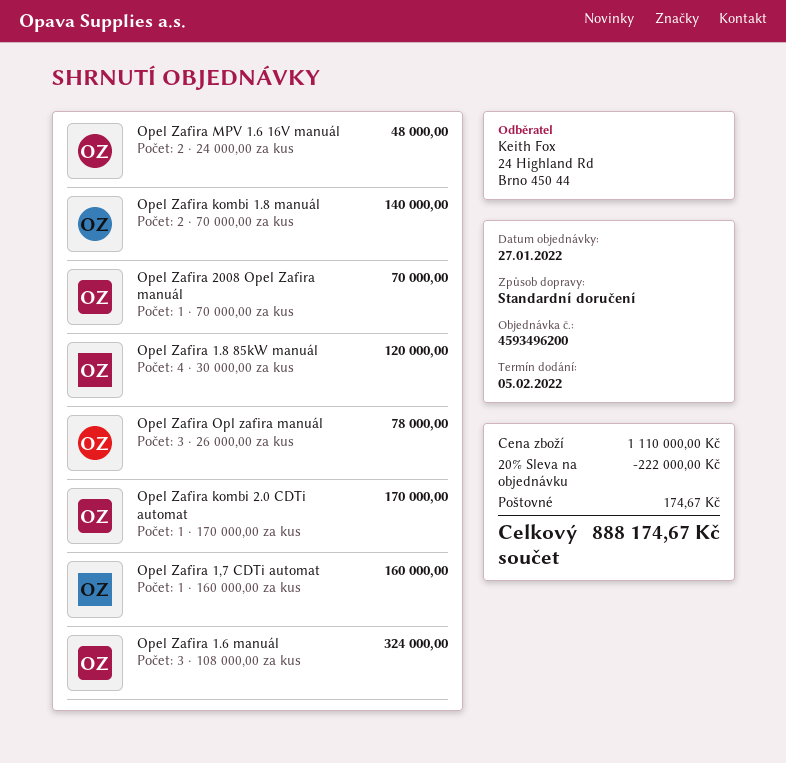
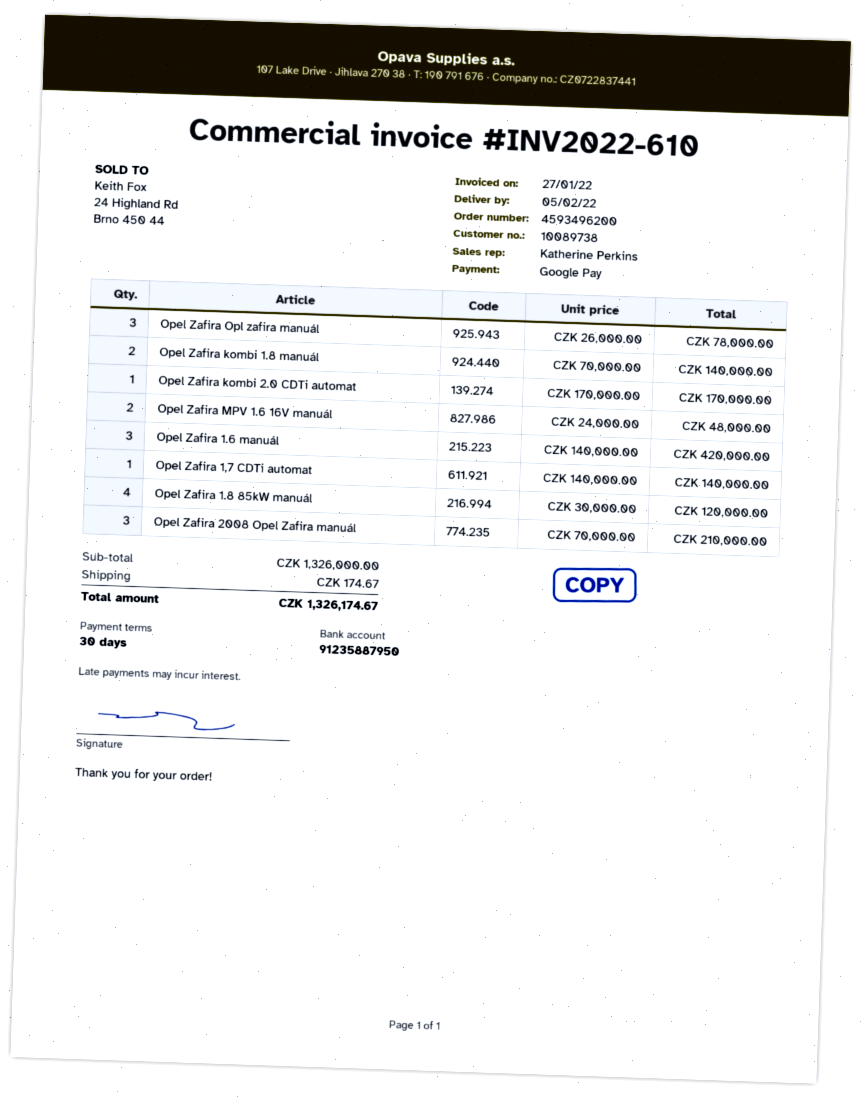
Opel Zafira 2008 Opel Zafira manuál: 1 x 70000.00 = 70000.00 -> 3 x 70000.00 = 210000.00
Opel Zafira 1,7 CDTi automat: 1 x 160000.00 = 160000.00 -> 1 x 140000.00 = 140000.00
Opel Zafira 1.6 manuál: 3 x 108000.00 = 324000.00 -> 3 x 140000.00 = 420000.00
subtotal: 1110000.00 -> 1326000.00
discount: 20% = 222000.00 -> none
total: 888174.67 -> 1326174.67

